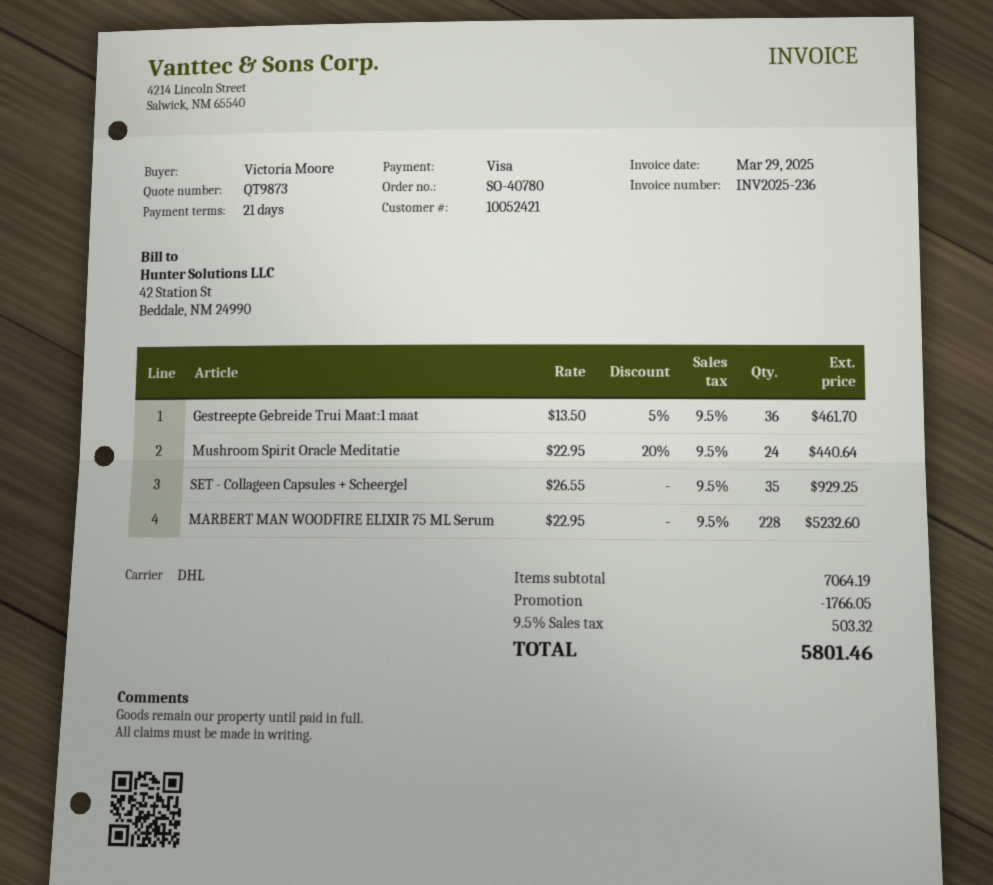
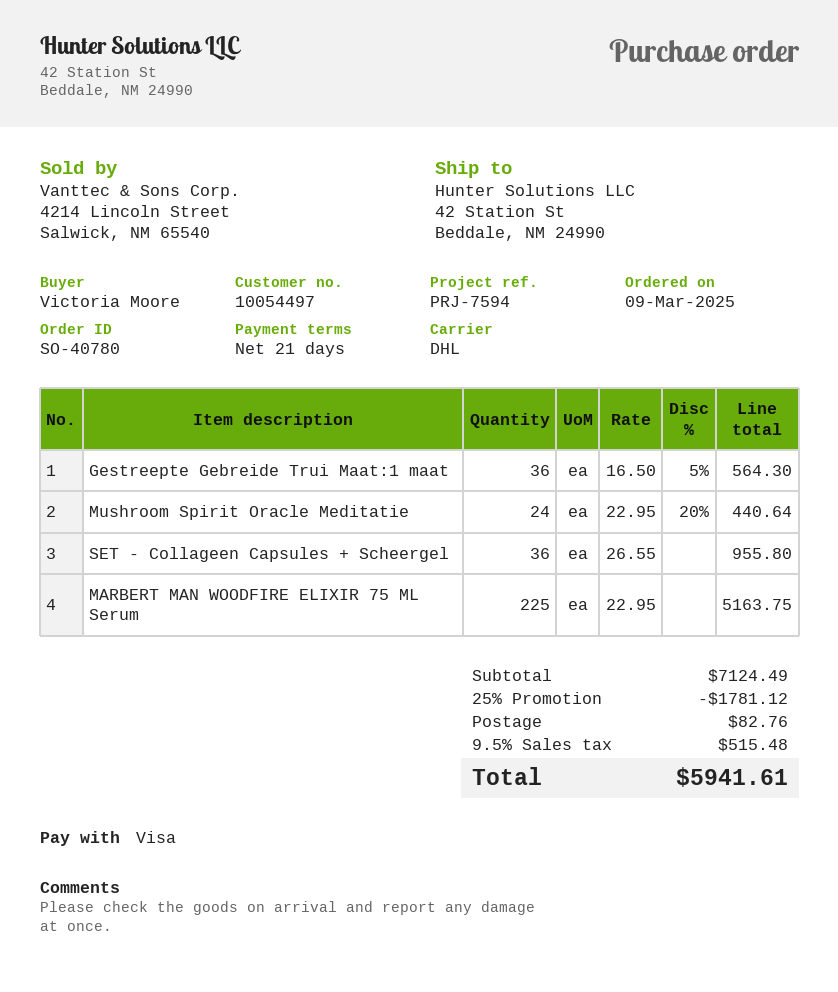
customer number: 10052421 -> 10054497
Gestreepte Gebreide Trui Maat:1 maat: 36 x 13.50 - 5% = 461.70 -> 36 x 16.50 - 5% = 564.30
SET - Collageen Capsules + Scheergel: 35 x 26.55 = 929.25 -> 36 x 26.55 = 955.80
MARBERT MAN WOODFIRE ELIXIR 75 ML Serum: 228 x 22.95 = 5232.60 -> 225 x 22.95 = 5163.75
subtotal: 7064.19 -> 7124.49
discount: 1766.05 -> 1781.12
shipping: none -> 82.76
tax: 9.5% = 503.32 -> 9.5% = 515.48
total: 5801.46 -> 5941.61

